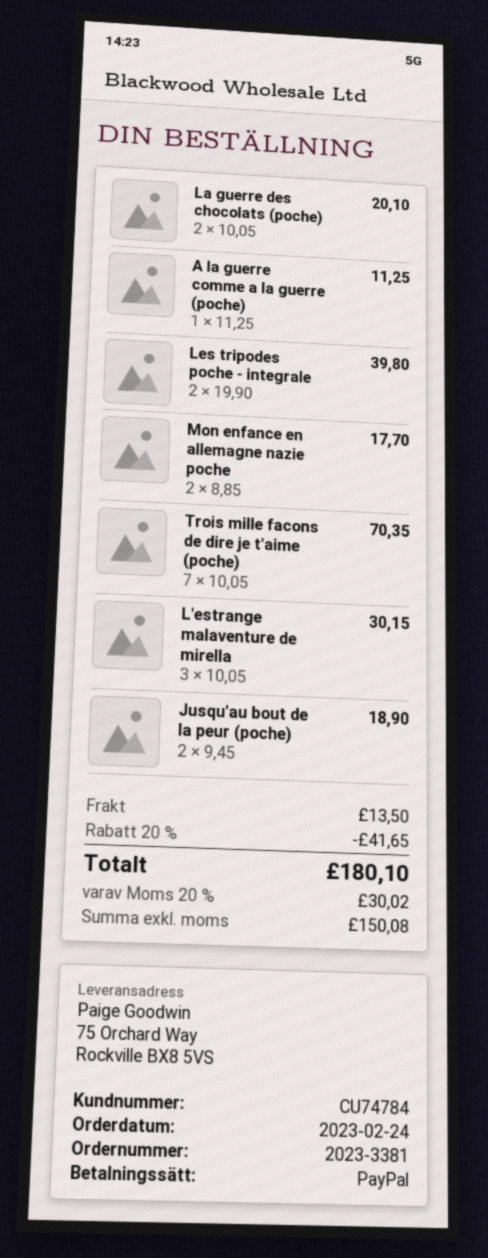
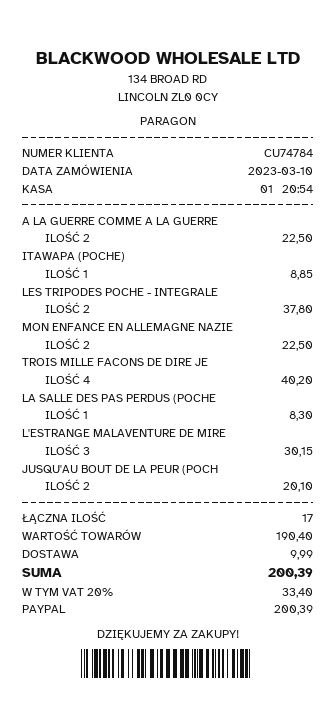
order date: 2023-02-24 -> 2023-03-10
La guerre des chocolats (poche): 2 for 20.10 -> none
A la guerre comme a la guerre (poche): 1 for 11.25 -> 2 for 22.50
Les tripodes poche - integrale: 2 for 39.80 -> 2 for 37.80
Mon enfance en allemagne nazie poche: 2 for 17.70 -> 2 for 22.50
Trois mille facons de dire je t'aime (poche): 7 for 70.35 -> 4 for 40.20
Jusqu'au bout de la peur (poche): 2 for 18.90 -> 2 for 20.10
ITAWAPA (POCHE): none -> 1 for 8.85
LA SALLE DES PAS PERDUS (POCHE: none -> 1 for 8.30
discount: 20% = 41.65 -> none
shipping: 13.50 -> 9.99
tax: 20% = 30.02 -> 20% = 33.40
total: 180.10 -> 200.39

